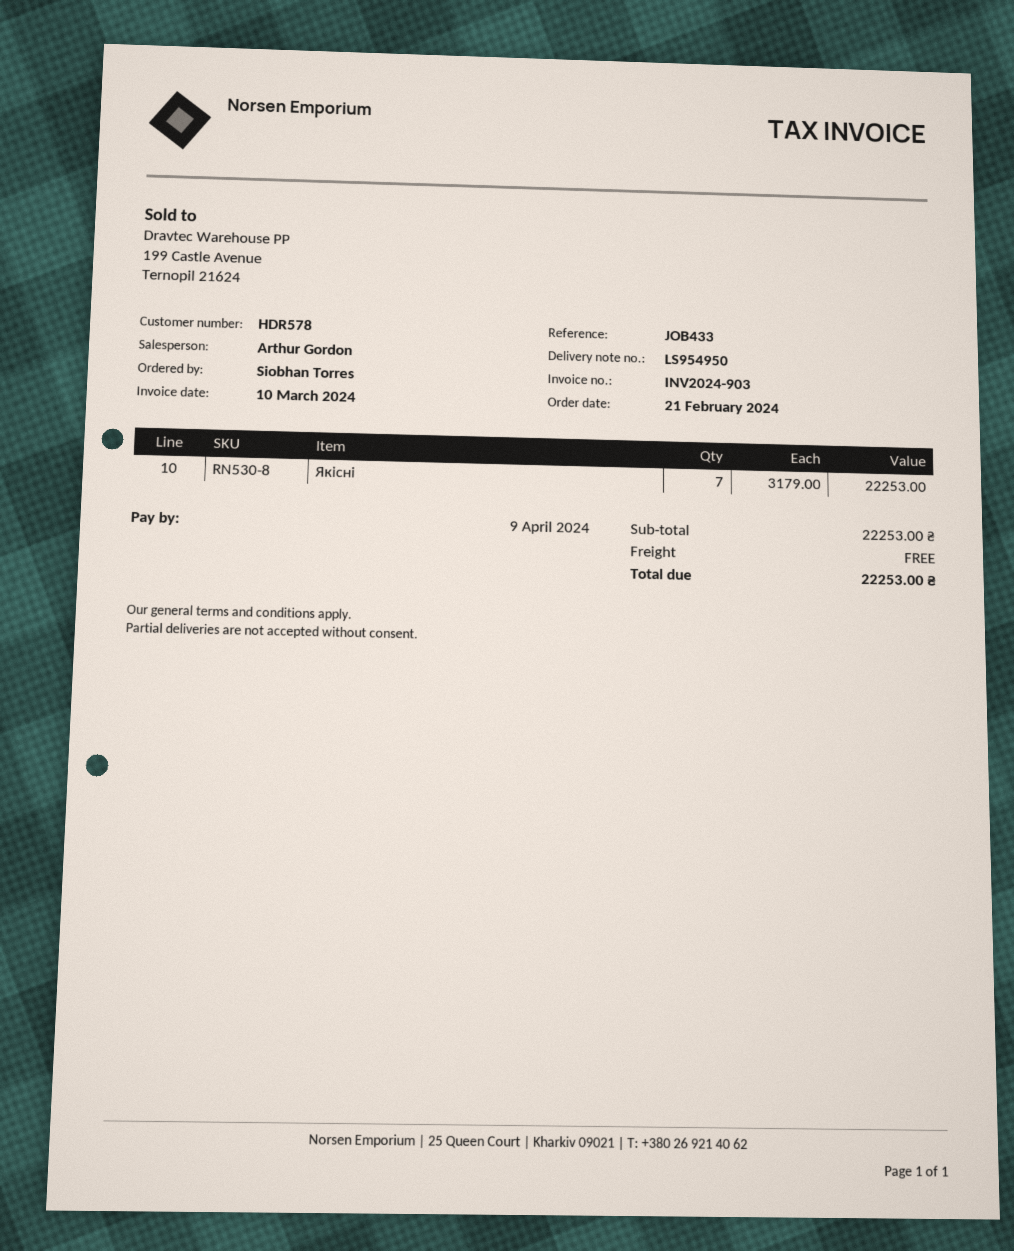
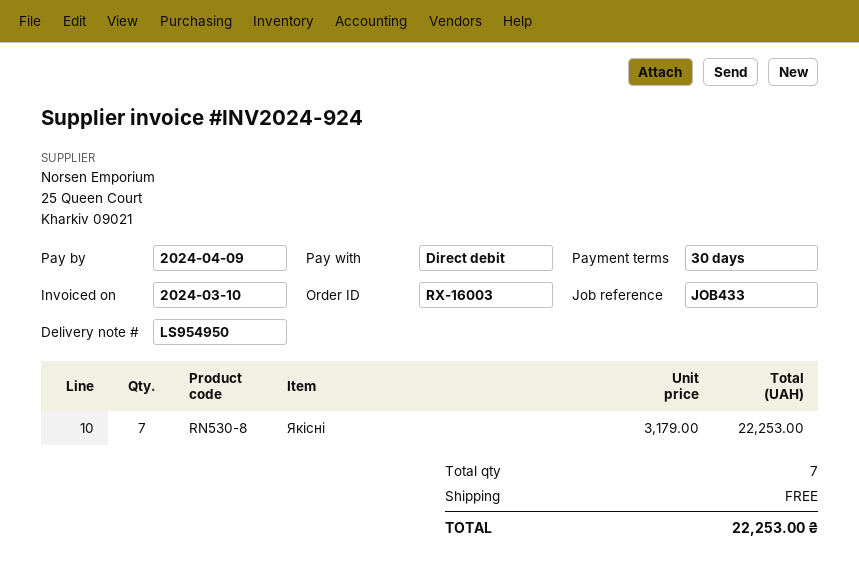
invoice number: INV2024-903 -> INV2024-924

